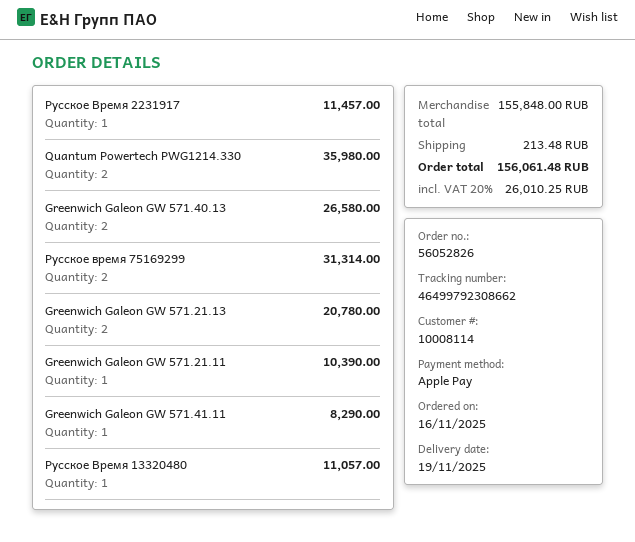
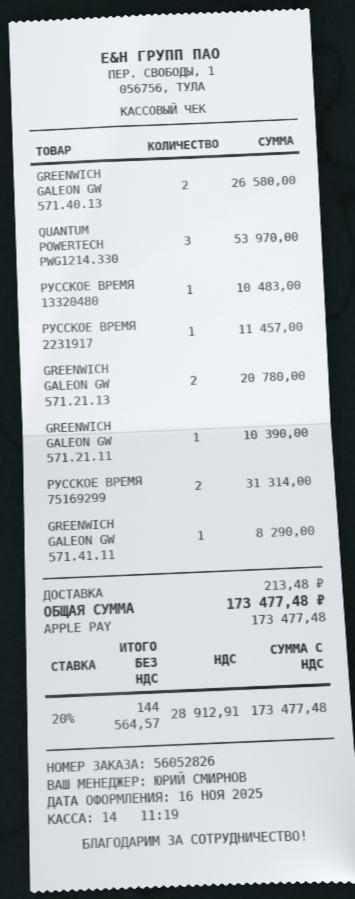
Quantum Powertech PWG1214.330: 2 for 35980.00 -> 3 for 53970.00
Русское Время 13320480: 1 for 11057.00 -> 1 for 10483.00
tax: 20% = 26010.25 -> 20% = 28912.91
total: 156061.48 -> 173477.48

